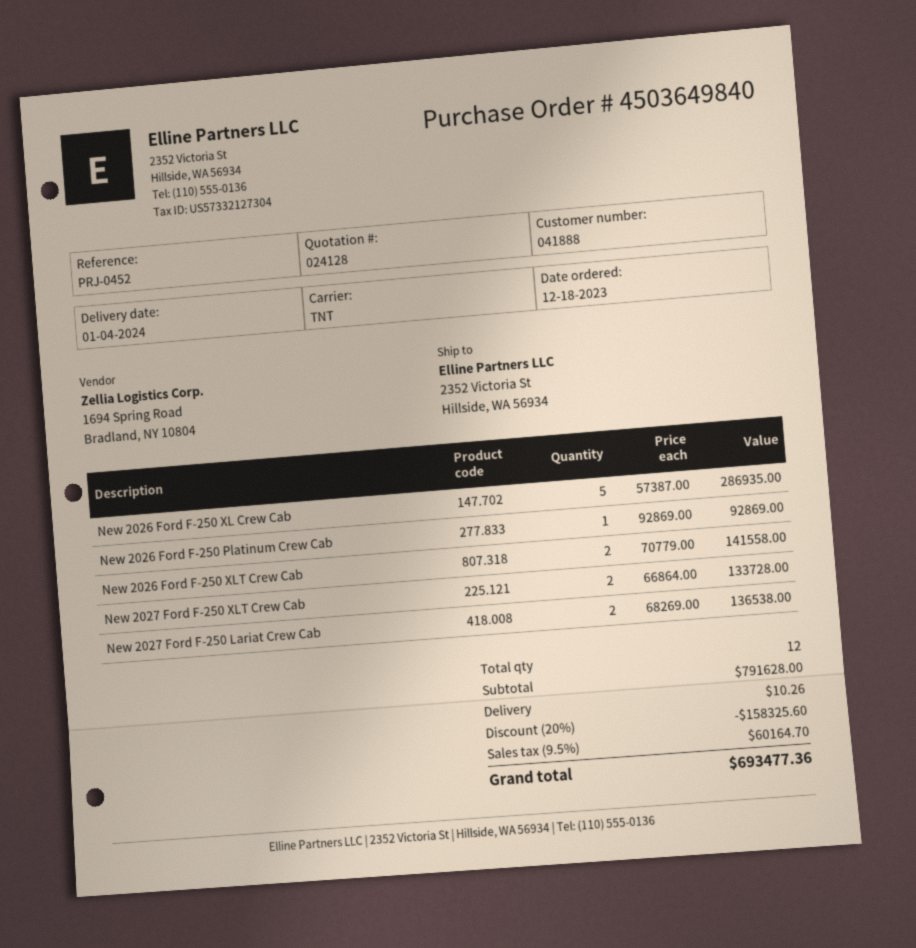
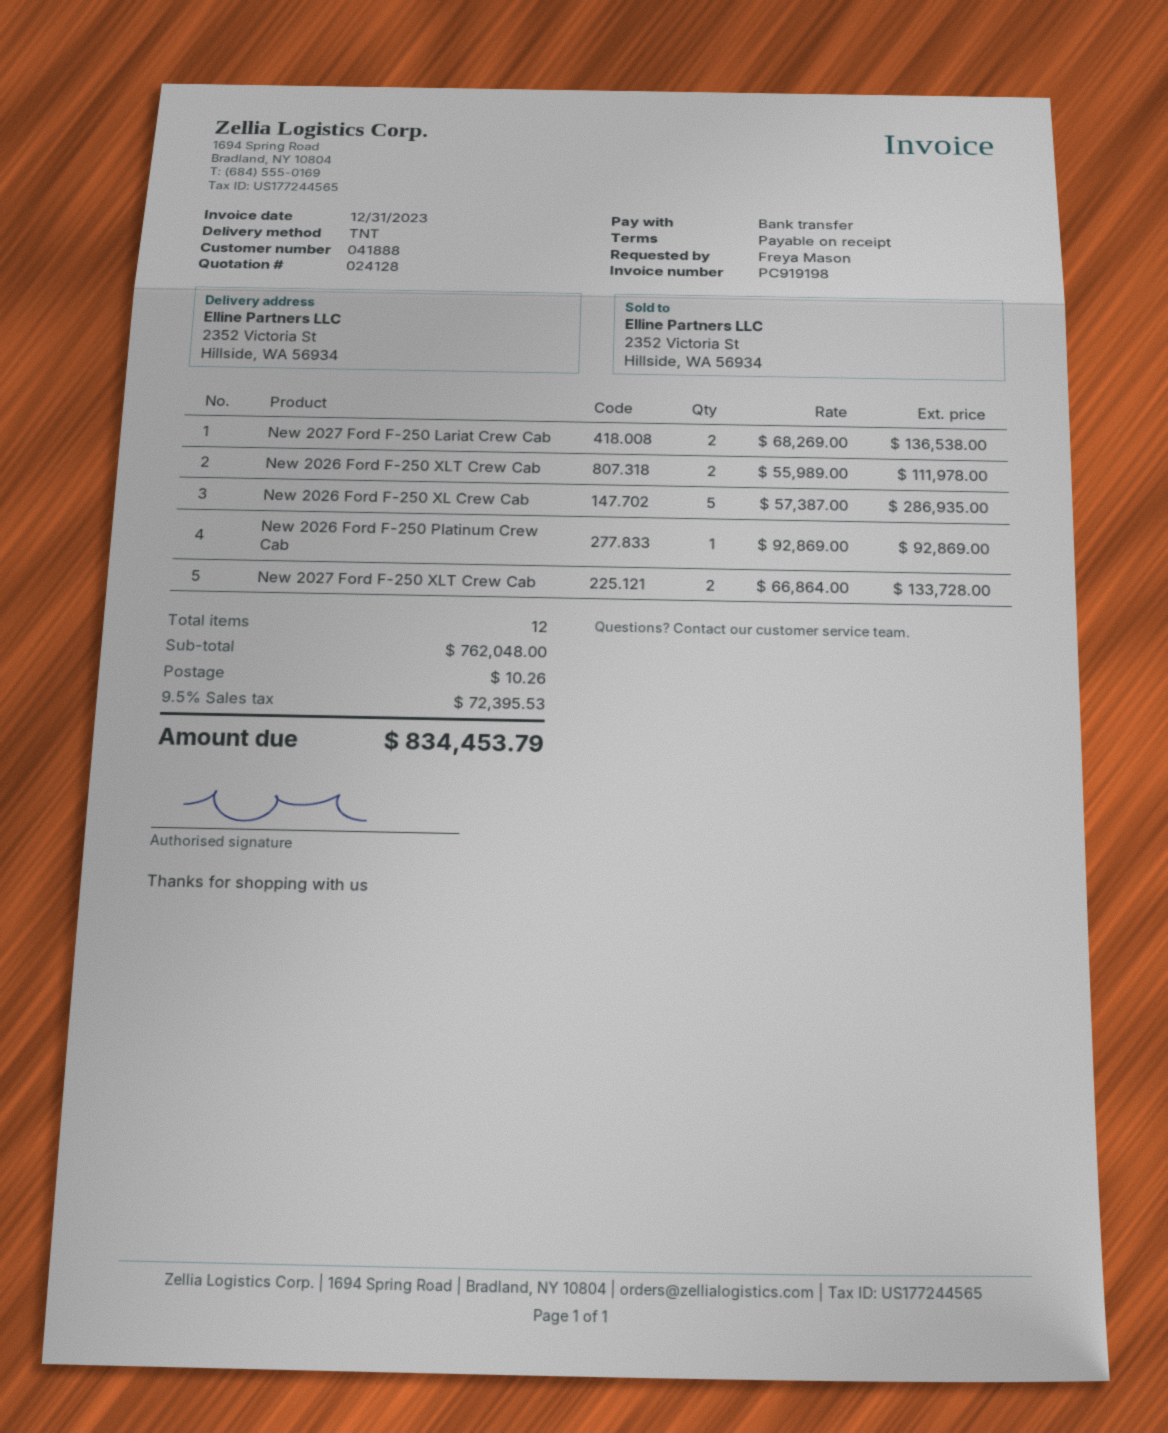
New 2026 Ford F-250 XLT Crew Cab: 2 x 70779.00 = 141558.00 -> 2 x 55989.00 = 111978.00
subtotal: 791628.00 -> 762048.00
discount: 20% = 158325.60 -> none
tax: 9.5% = 60164.70 -> 9.5% = 72395.53
total: 693477.36 -> 834453.79

